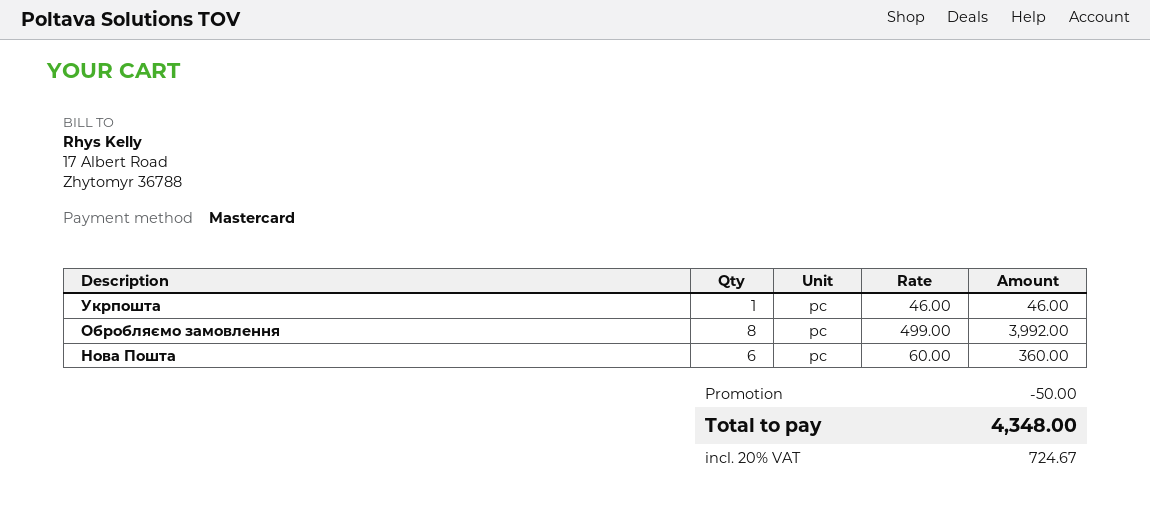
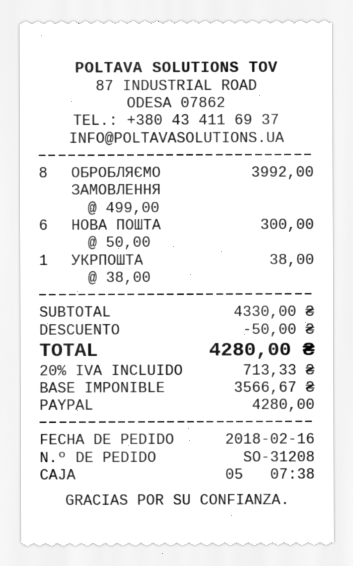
payment method: Mastercard -> PayPal
Укрпошта: 1 x 46.00 = 46.00 -> 1 x 38.00 = 38.00
Нова Пошта: 6 x 60.00 = 360.00 -> 6 x 50.00 = 300.00
tax: 20% = 724.67 -> 20% = 713.33
total: 4348.00 -> 4280.00

